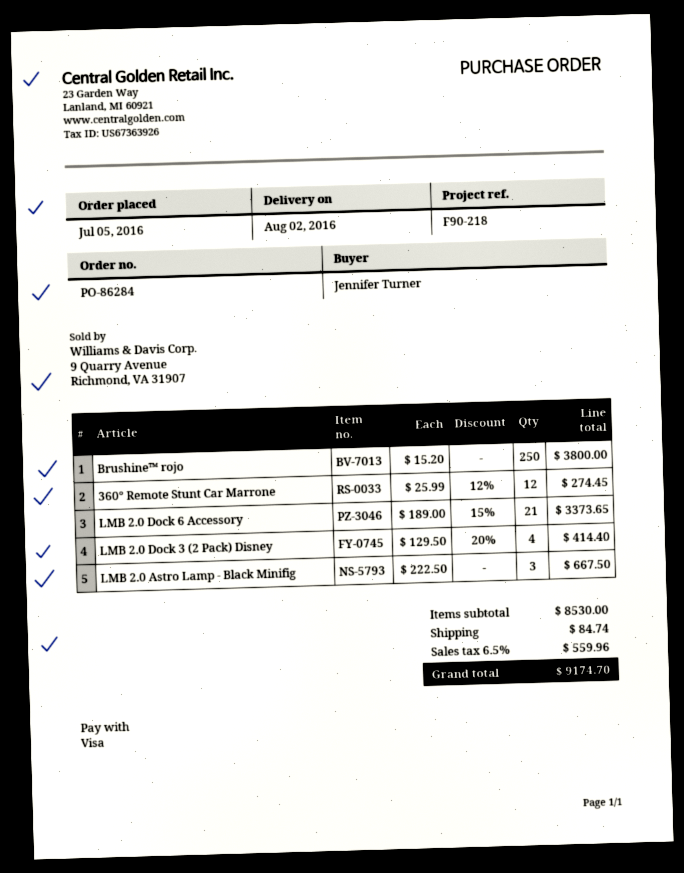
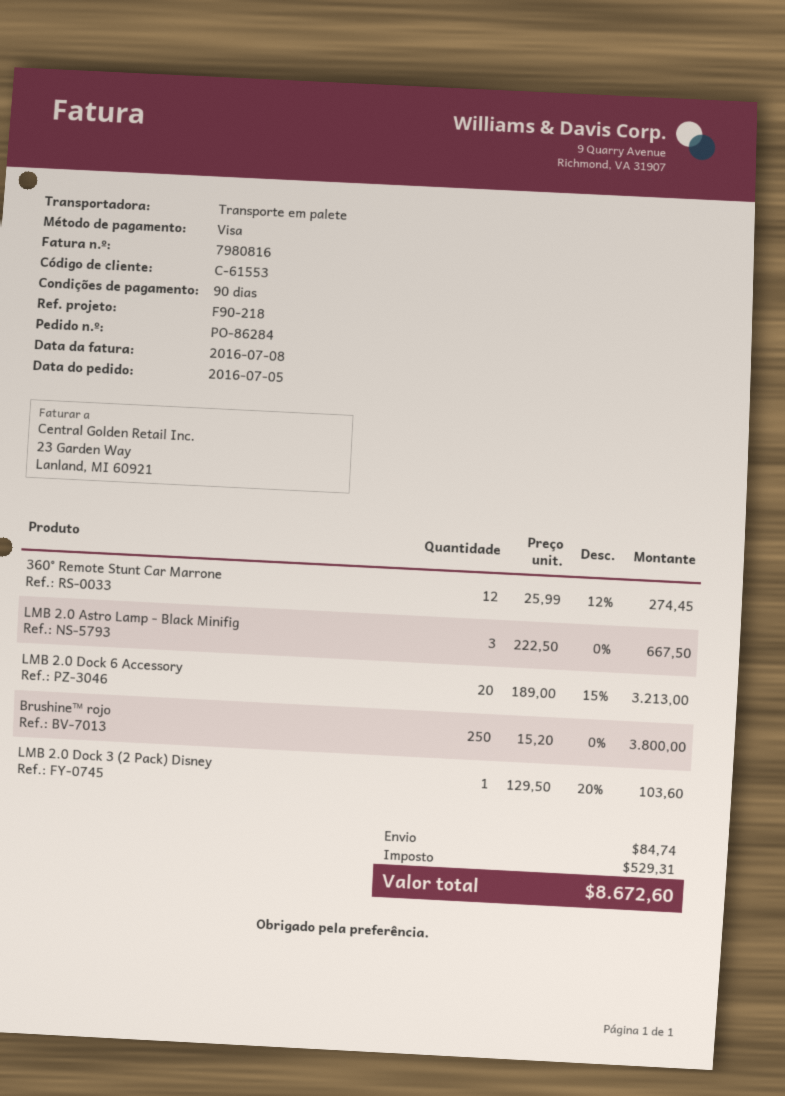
LMB 2.0 Dock 6 Accessory: 21 x 189.00 - 15% = 3373.65 -> 20 x 189.00 - 15% = 3213.00
LMB 2.0 Dock 3 (2 Pack) Disney: 4 x 129.50 - 20% = 414.40 -> 1 x 129.50 - 20% = 103.60
tax: 559.96 -> 529.31
total: 9174.70 -> 8672.60

